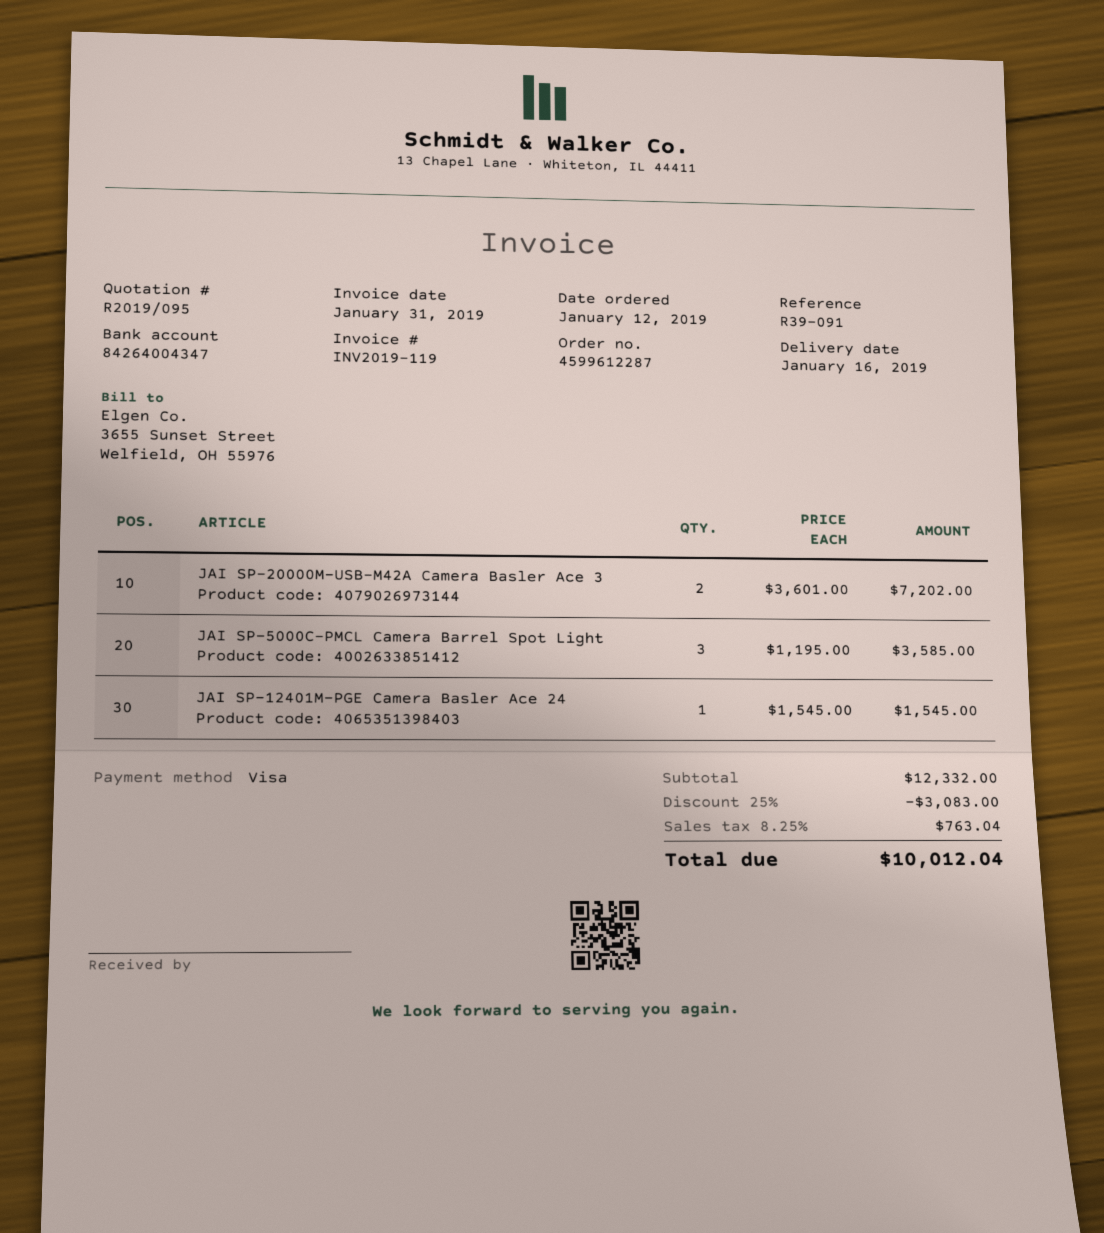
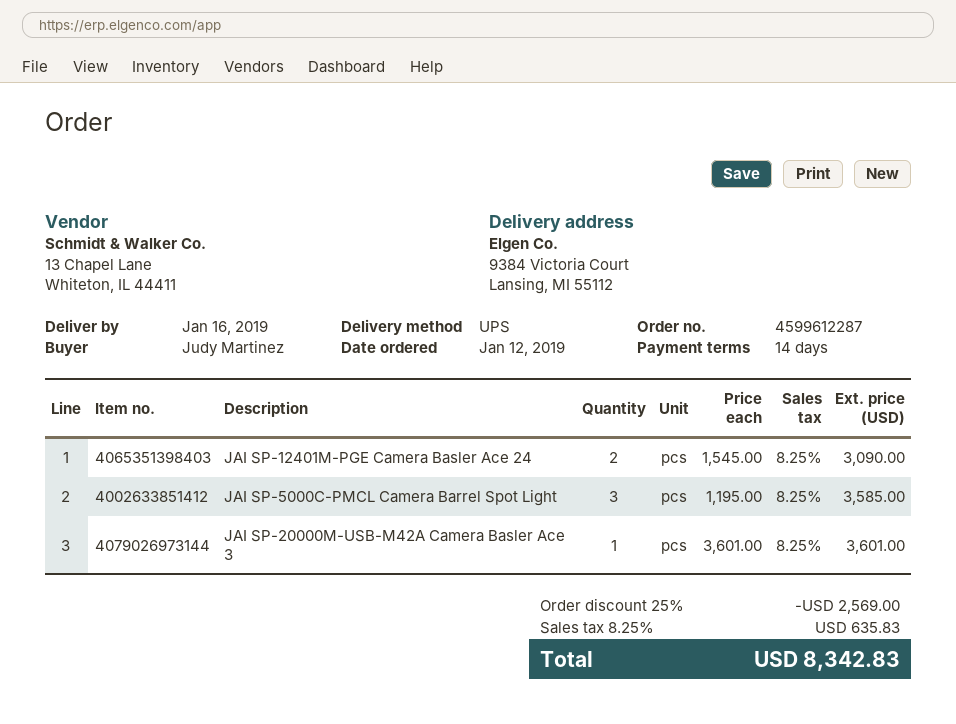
JAI SP-20000M-USB-M42A Camera Basler Ace 3: 2 x 3601.00 = 7202.00 -> 1 x 3601.00 = 3601.00
JAI SP-12401M-PGE Camera Basler Ace 24: 1 x 1545.00 = 1545.00 -> 2 x 1545.00 = 3090.00
discount: 25% = 3083.00 -> 25% = 2569.00
tax: 8.25% = 763.04 -> 8.25% = 635.83
total: 10012.04 -> 8342.83

